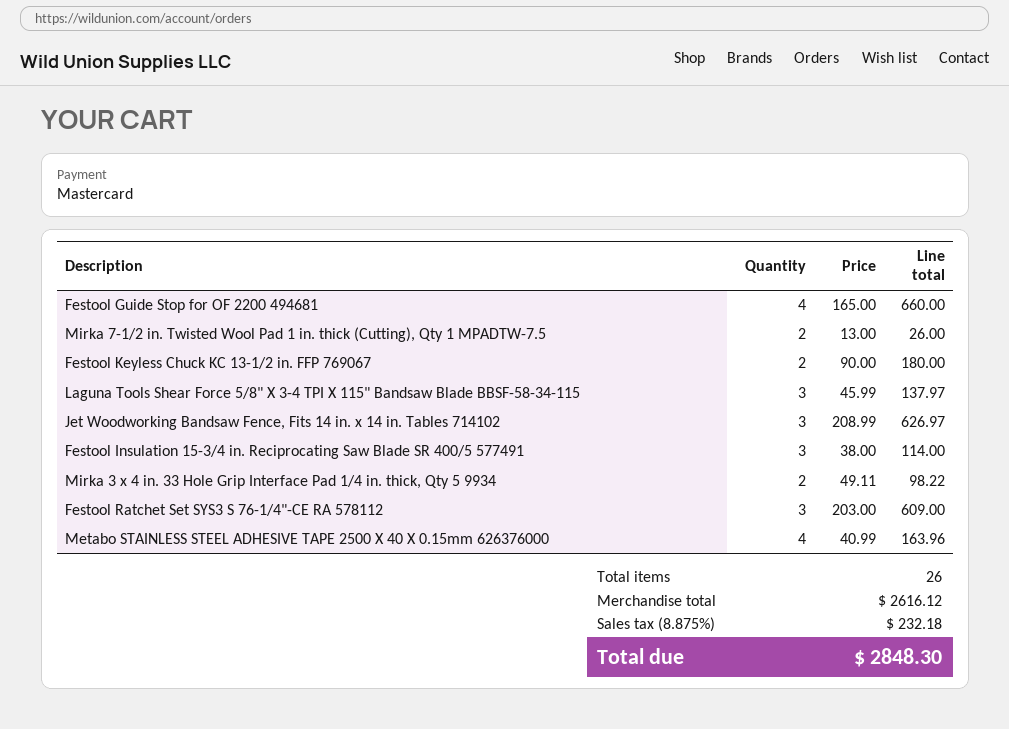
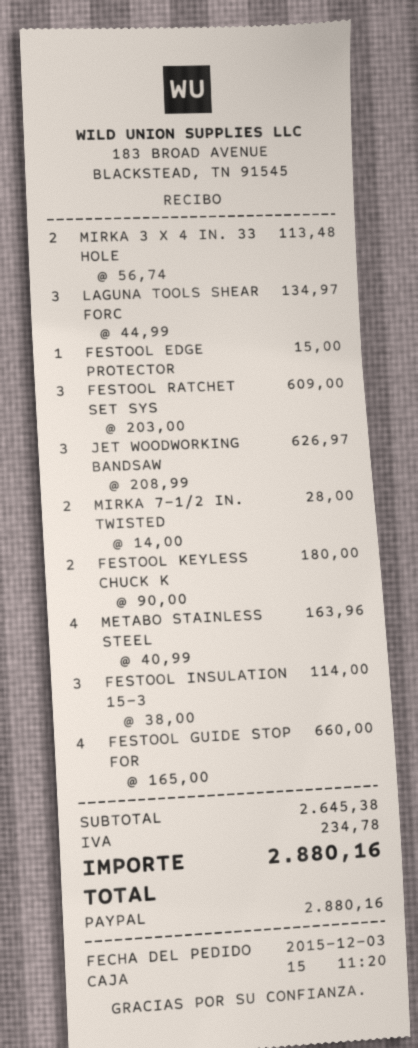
payment method: Mastercard -> PayPal
Mirka 7-1/2 in. Twisted Wool Pad 1 in. thick (Cutting), Qty 1 MPADTW-7.5: 2 x 13.00 = 26.00 -> 2 x 14.00 = 28.00
Laguna Tools Shear Force 5/8" X 3-4 TPI X 115" Bandsaw Blade BBSF-58-34-115: 3 x 45.99 = 137.97 -> 3 x 44.99 = 134.97
Mirka 3 x 4 in. 33 Hole Grip Interface Pad 1/4 in. thick, Qty 5 9934: 2 x 49.11 = 98.22 -> 2 x 56.74 = 113.48
FESTOOL EDGE PROTECTOR: none -> 1 x 15.00 = 15.00
subtotal: 2616.12 -> 2645.38
tax: 232.18 -> 234.78
total: 2848.30 -> 2880.16

